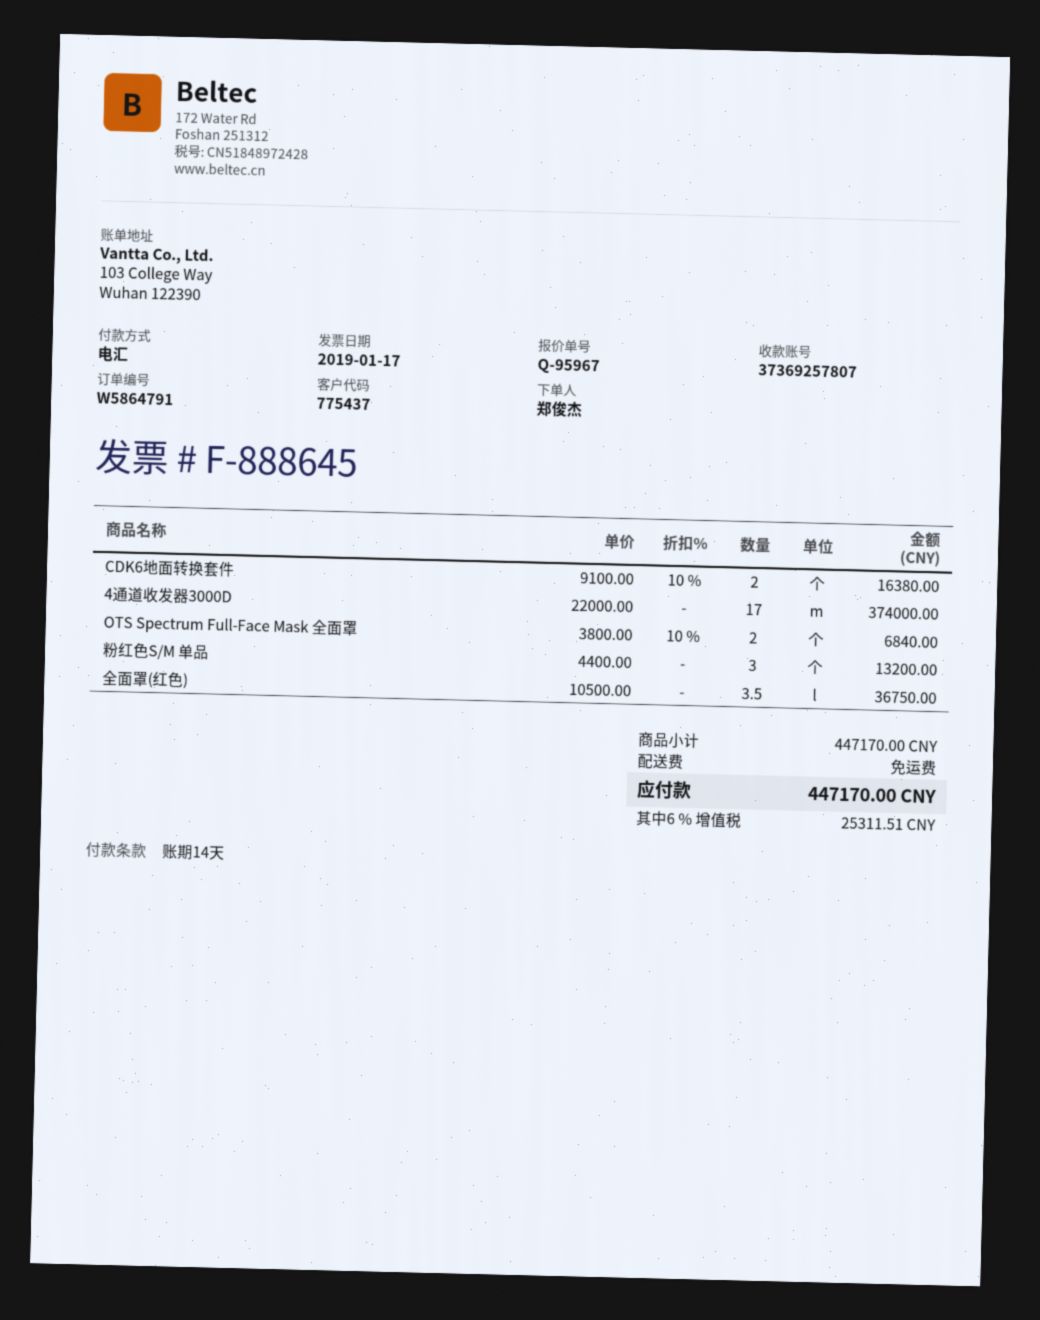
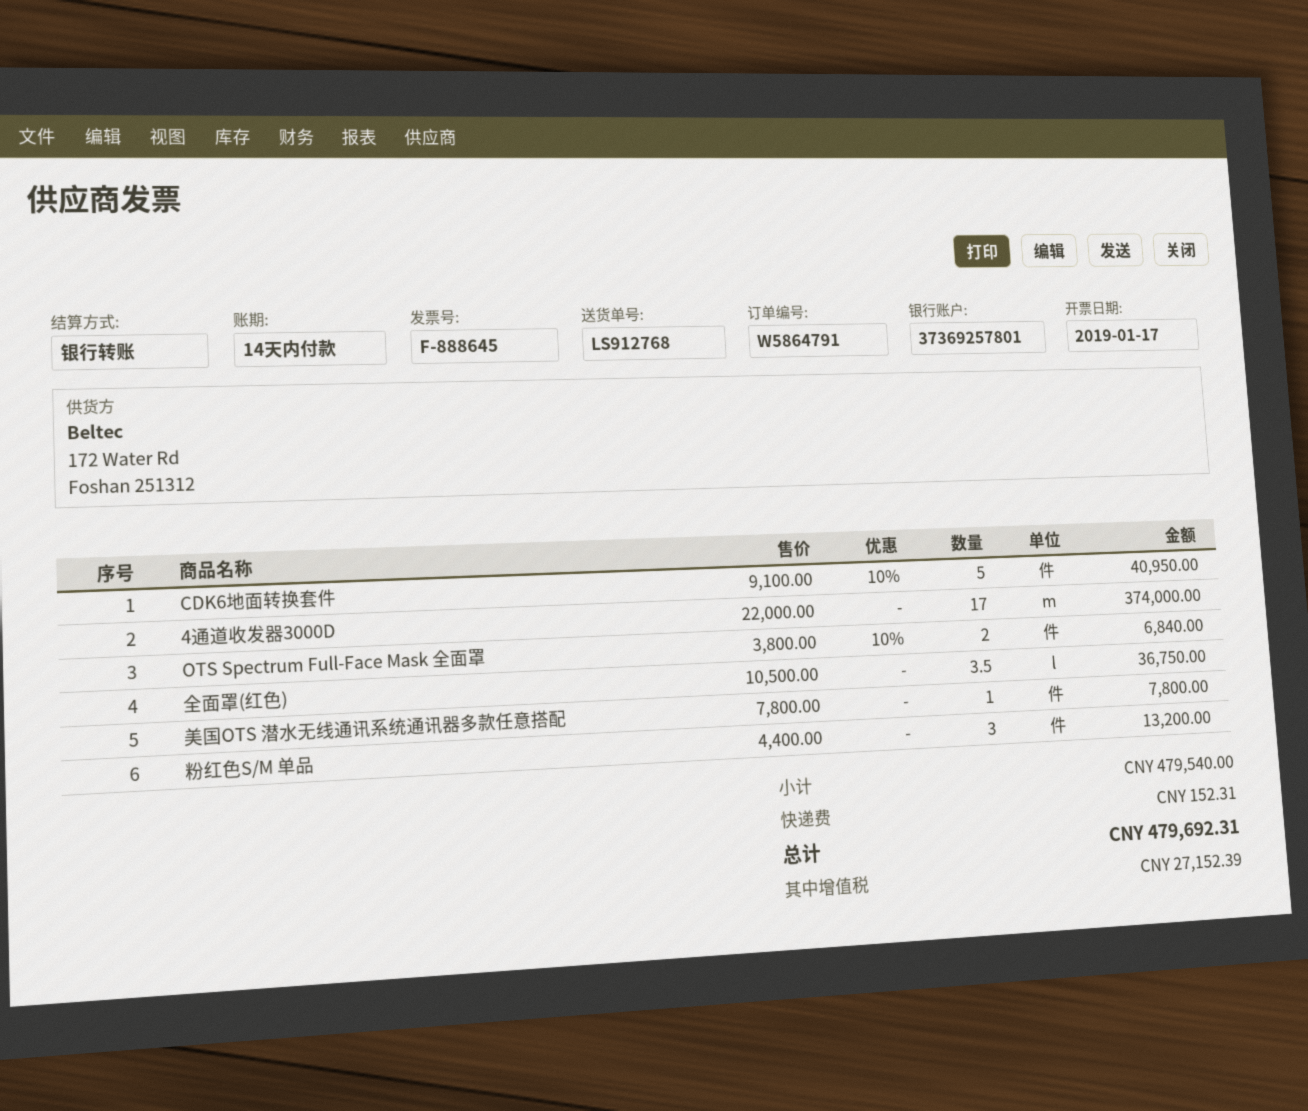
bank account: 37369257807 -> 37369257801
CDK6地面转换套件: 2 x 9100.00 - 10% = 16380.00 -> 5 x 9100.00 - 10% = 40950.00
美国OTS 潜水无线通讯系统通讯器多款任意搭配: none -> 1 x 7800.00 = 7800.00
subtotal: 447170.00 -> 479540.00
shipping: 0.00 -> 152.31
tax: 25311.51 -> 27152.39
total: 447170.00 -> 479692.31

